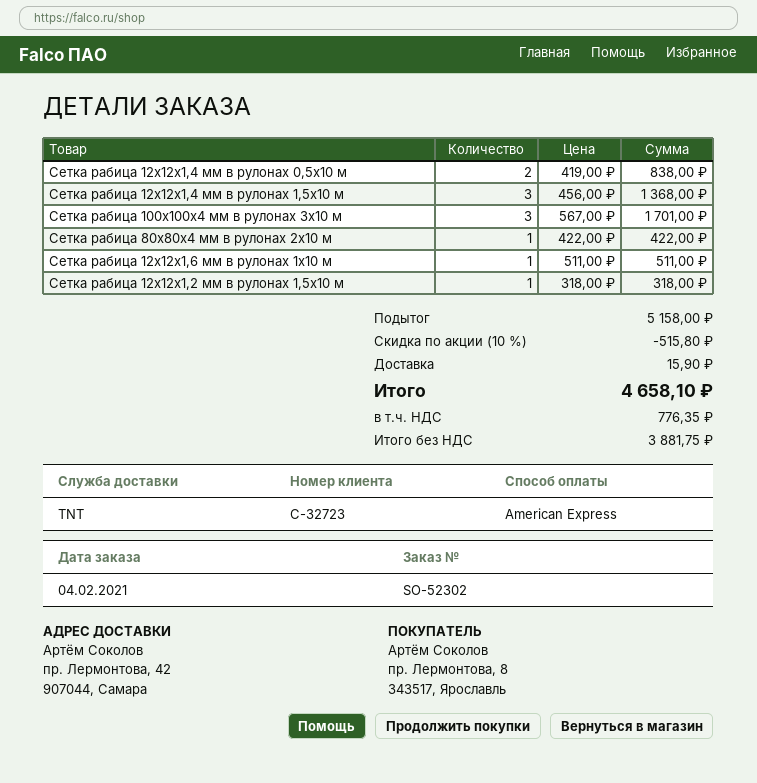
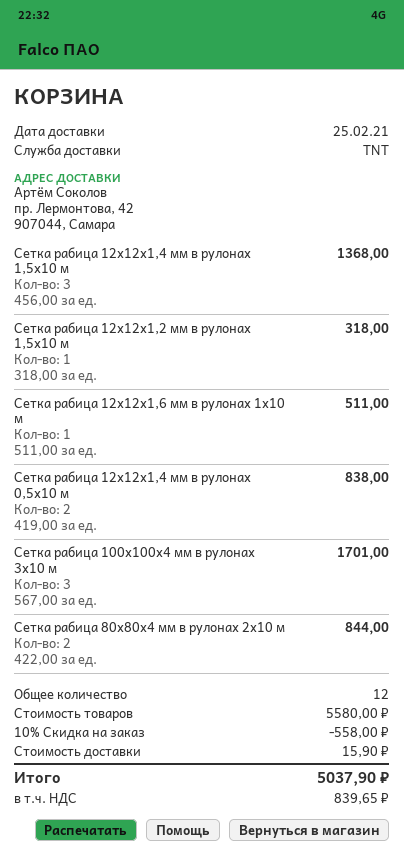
Сетка рабица 80х80х4 мм в рулонах 2х10 м: 1 x 422.00 = 422.00 -> 2 x 422.00 = 844.00
subtotal: 5158.00 -> 5580.00
discount: 10% = 515.80 -> 10% = 558.00
tax: 776.35 -> 839.65
total: 4658.10 -> 5037.90

